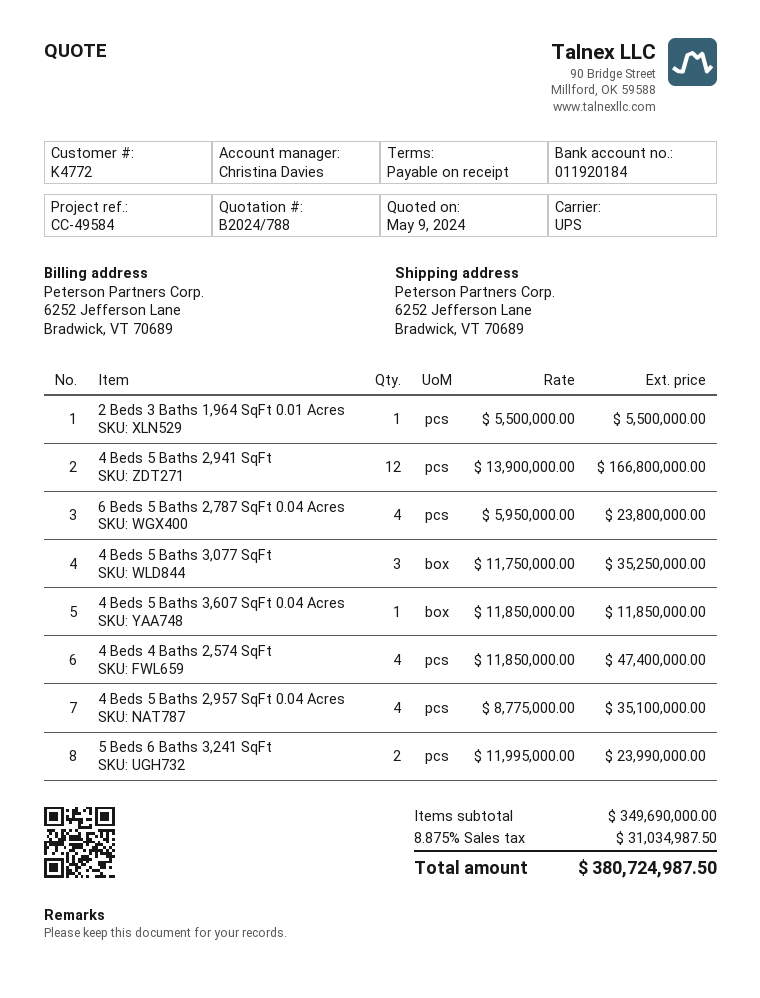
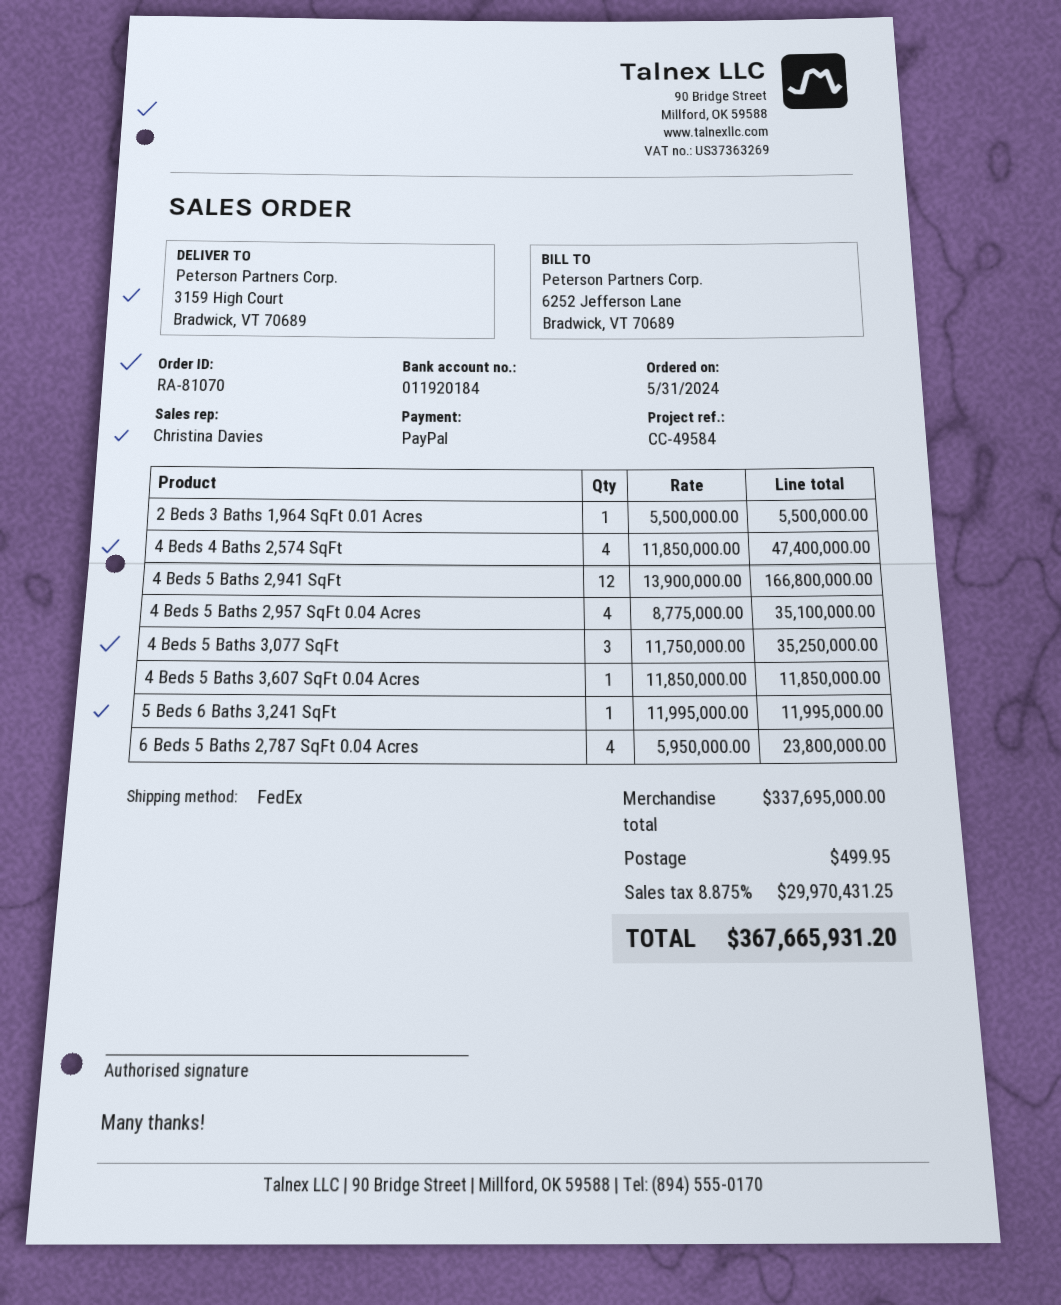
shipping method: UPS -> FedEx
ship to: 6252 Jefferson Lane, Bradwick, VT 70689 -> 3159 High Court, Bradwick, VT 70689
5 Beds 6 Baths 3,241 SqFt: 2 x 11995000.00 = 23990000.00 -> 1 x 11995000.00 = 11995000.00
subtotal: 349690000.00 -> 337695000.00
shipping: none -> 499.95
tax: 8.875% = 31034987.50 -> 8.875% = 29970431.25
total: 380724987.50 -> 367665931.20

